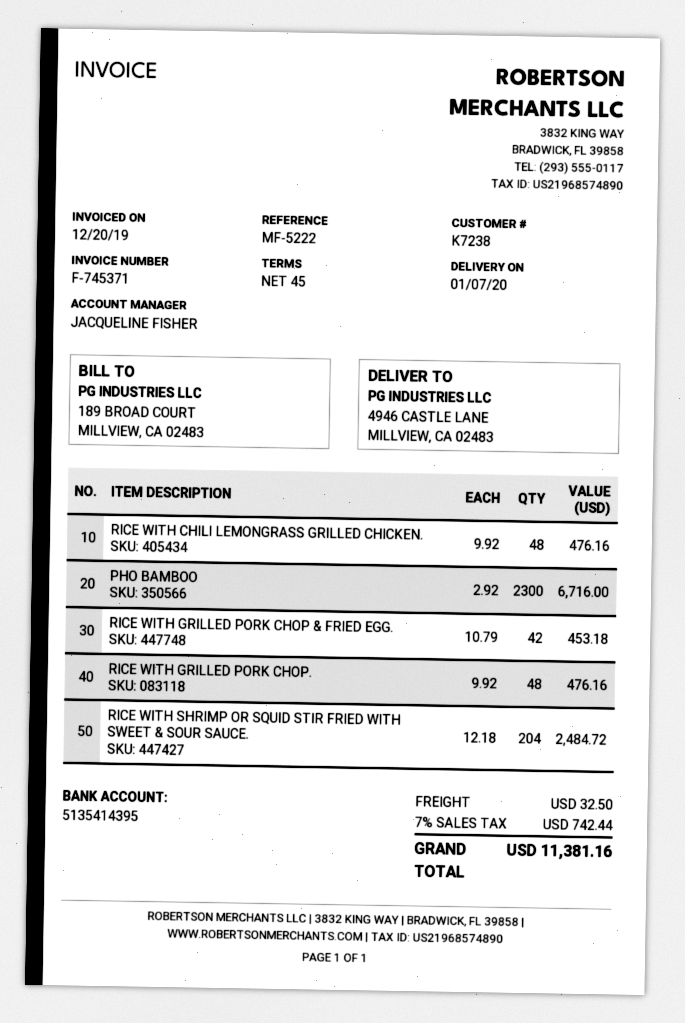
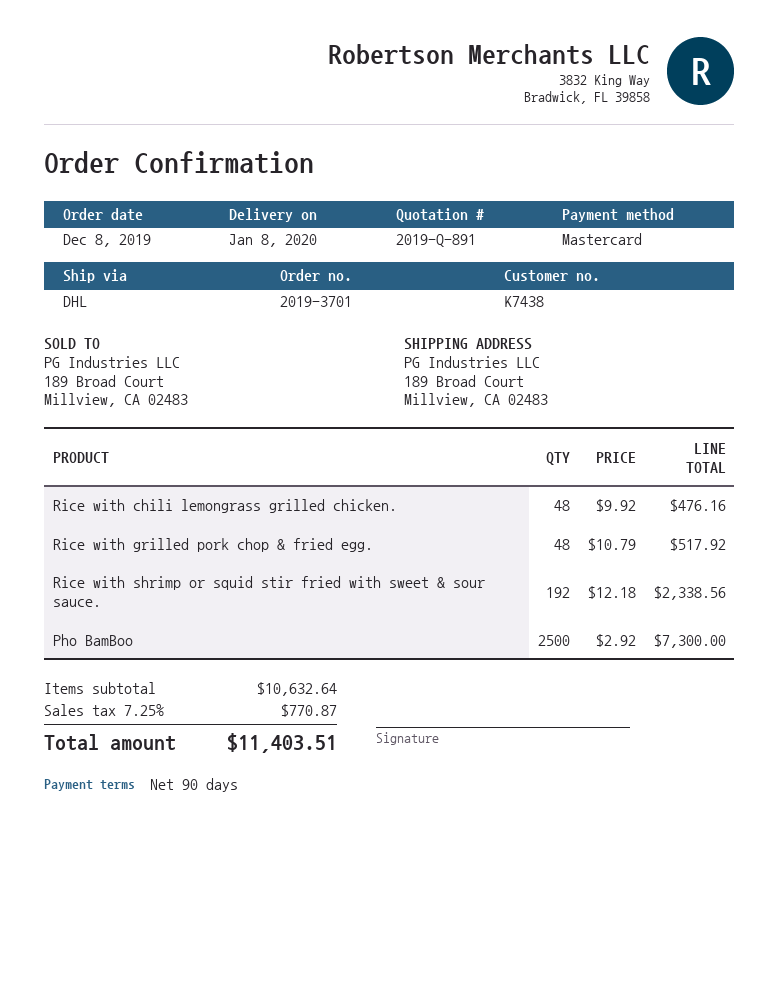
delivery date: 2020-01-07 -> 2020-01-08
payment terms: 45 days -> 90 days
customer number: K7238 -> K7438
ship to: 4946 CASTLE LANE, MILLVIEW, CA 02483 -> 189 Broad Court, Millview, CA 02483
PHO BAMBOO: 2300 x 2.92 = 6716.00 -> 2500 x 2.92 = 7300.00
RICE WITH GRILLED PORK CHOP & FRIED EGG.: 42 x 10.79 = 453.18 -> 48 x 10.79 = 517.92
RICE WITH GRILLED PORK CHOP.: 48 x 9.92 = 476.16 -> none
RICE WITH SHRIMP OR SQUID STIR FRIED WITH SWEET & SOUR SAUCE.: 204 x 12.18 = 2484.72 -> 192 x 12.18 = 2338.56
shipping: 32.50 -> none
tax: 7% = 742.44 -> 7.25% = 770.87
total: 11381.16 -> 11403.51

